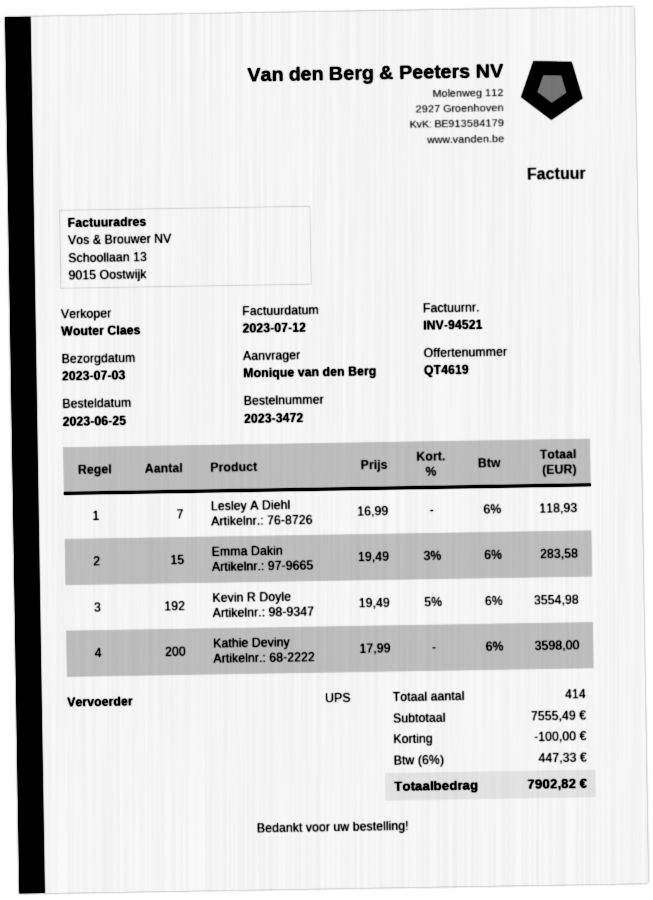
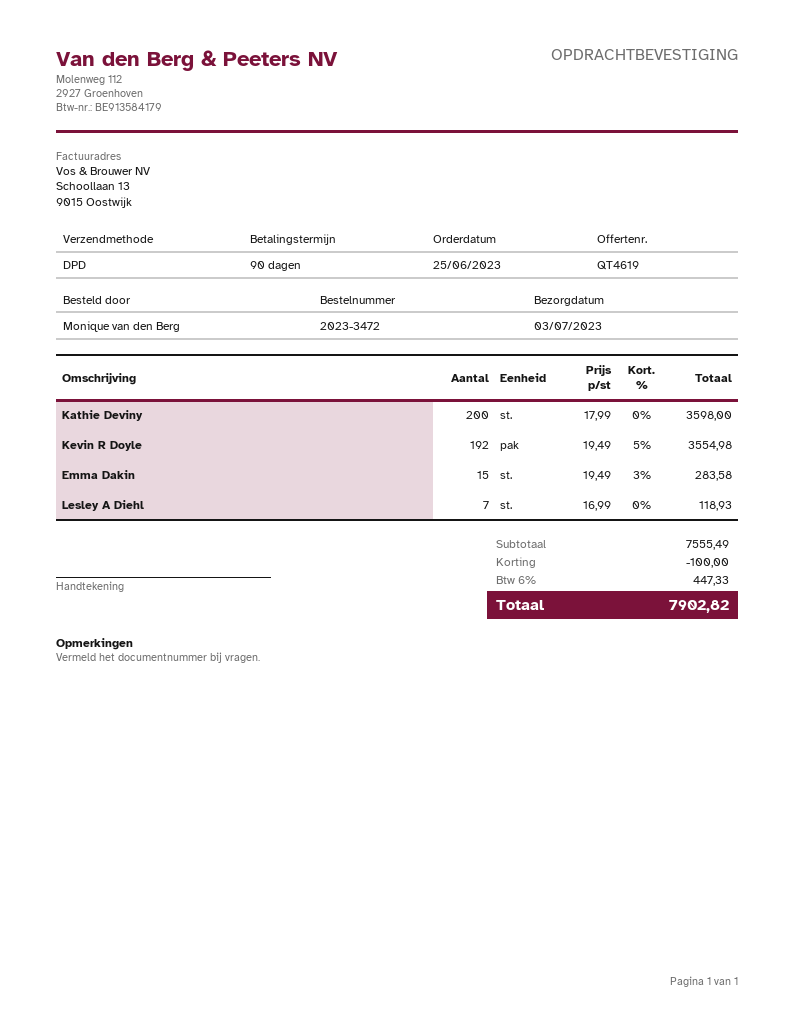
shipping method: UPS -> DPD

